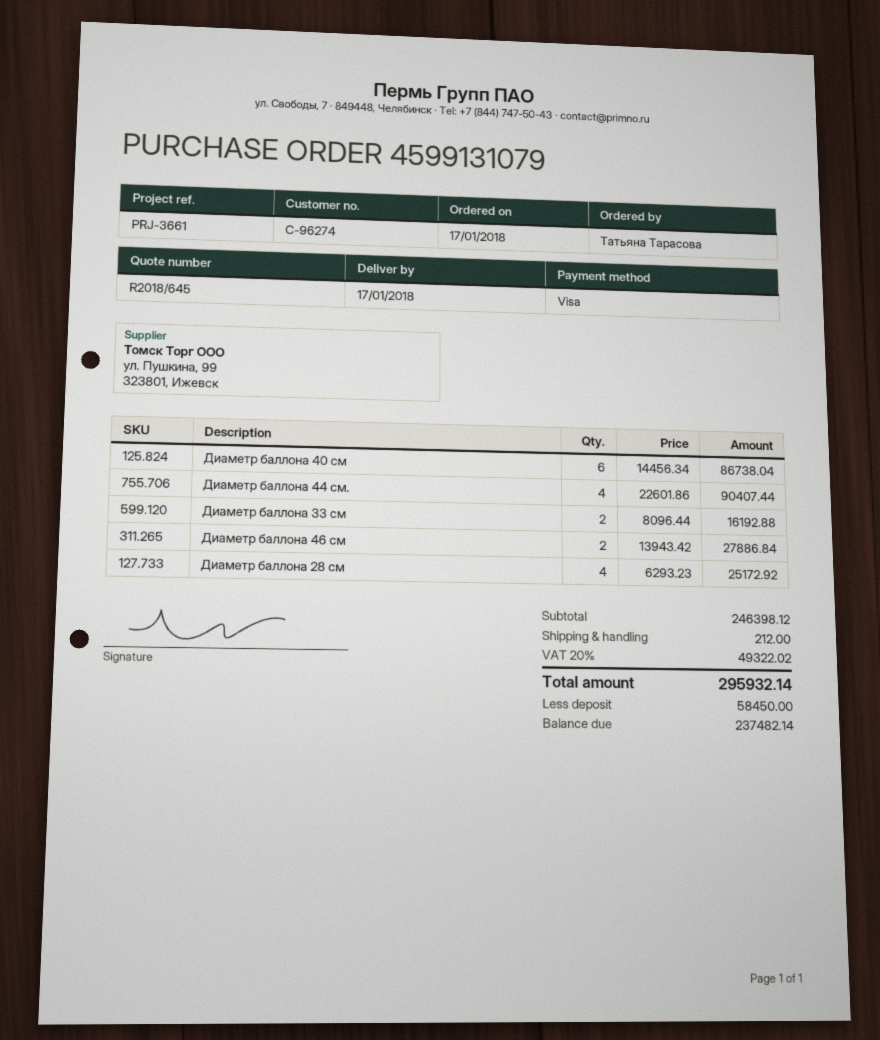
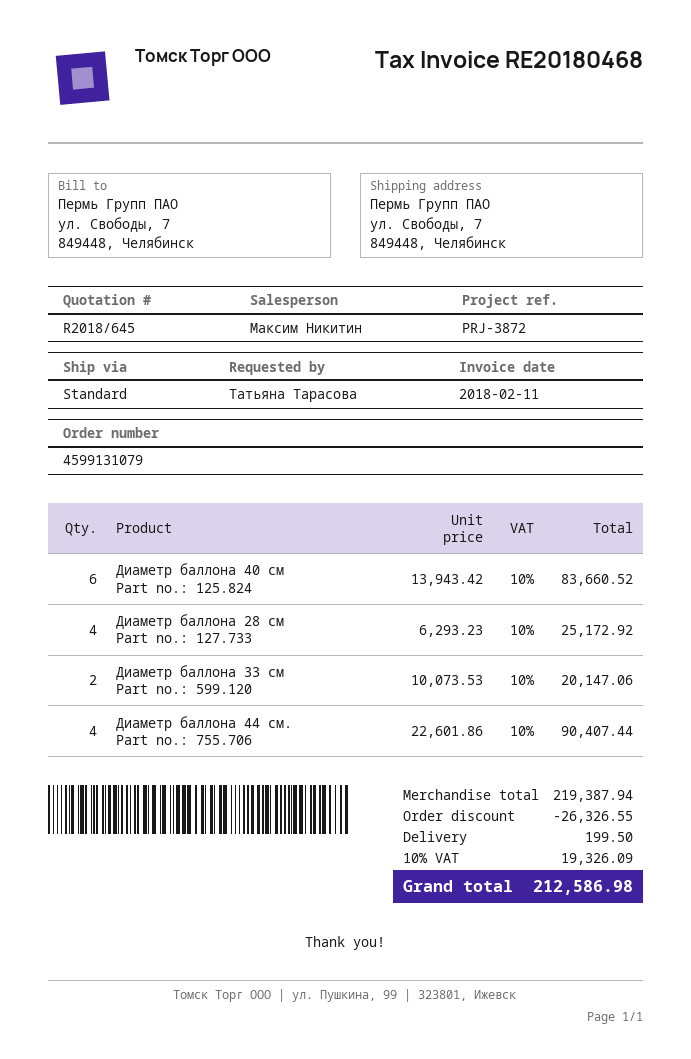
reference: PRJ-3661 -> PRJ-3872
Диаметр баллона 40 см: 6 x 14456.34 = 86738.04 -> 6 x 13943.42 = 83660.52
Диаметр баллона 33 см: 2 x 8096.44 = 16192.88 -> 2 x 10073.53 = 20147.06
Диаметр баллона 46 см: 2 x 13943.42 = 27886.84 -> none
subtotal: 246398.12 -> 219387.94
discount: none -> 26326.55
shipping: 212.00 -> 199.50
tax: 20% = 49322.02 -> 10% = 19326.09
total: 295932.14 -> 212586.98

